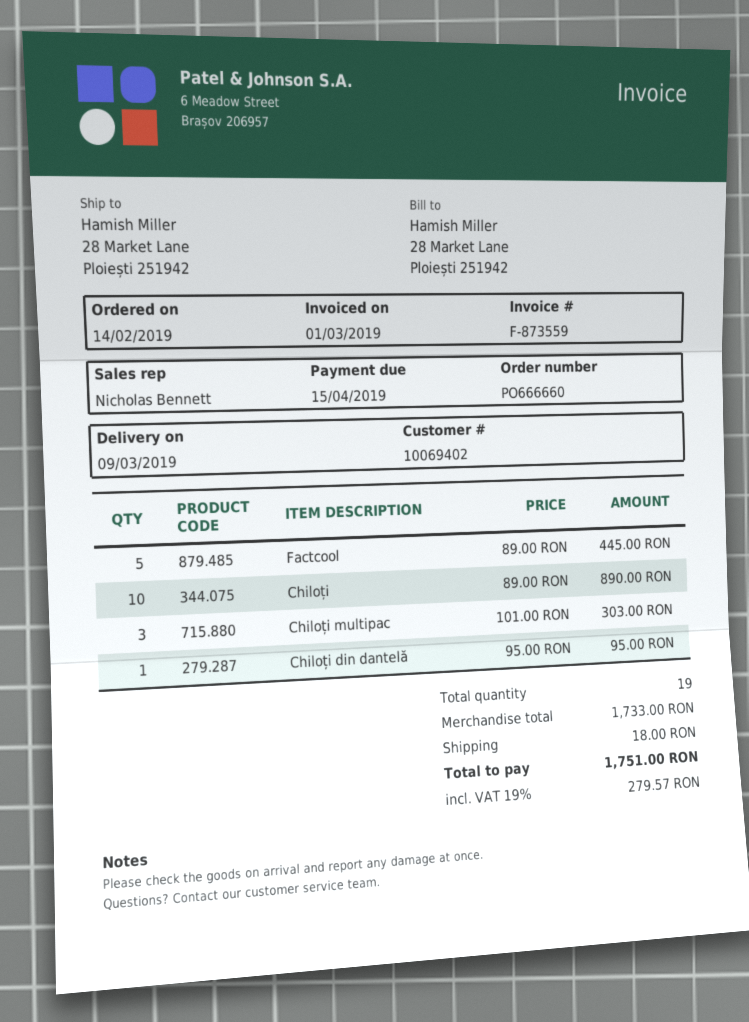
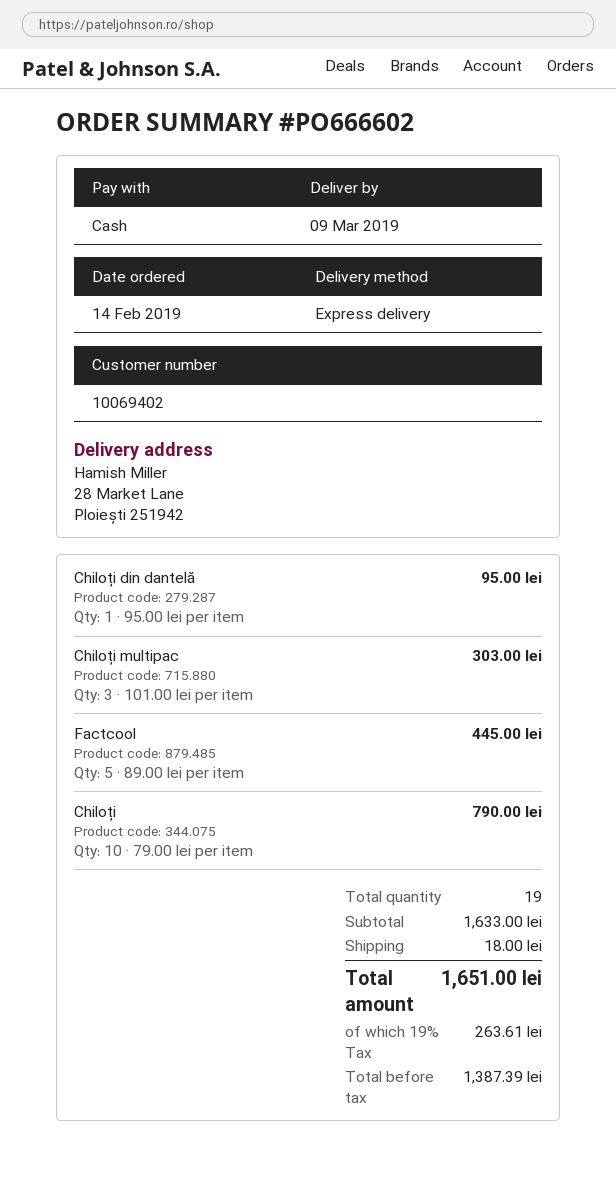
order number: PO666660 -> PO666602
Chiloți: 10 x 89.00 = 890.00 -> 10 x 79.00 = 790.00
subtotal: 1733.00 -> 1633.00
tax: 19% = 279.57 -> 19% = 263.61
total: 1751.00 -> 1651.00

